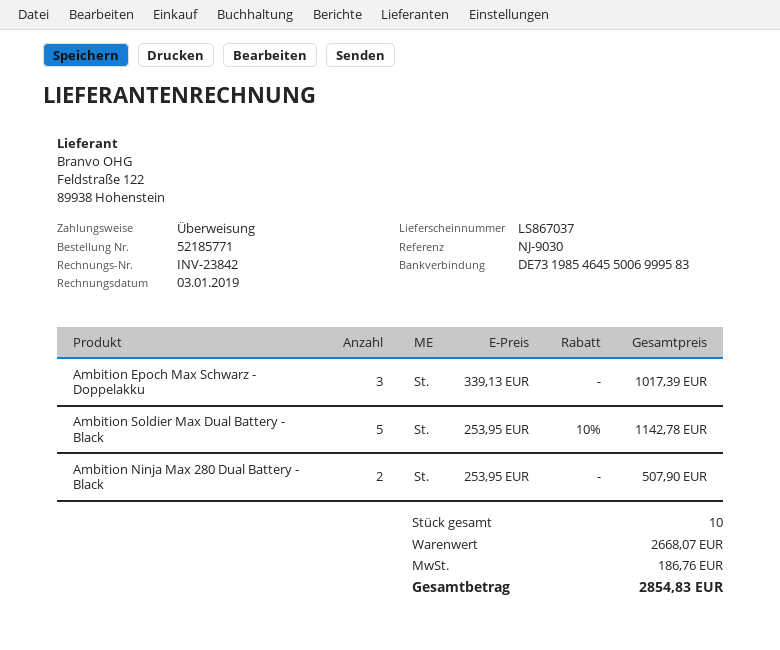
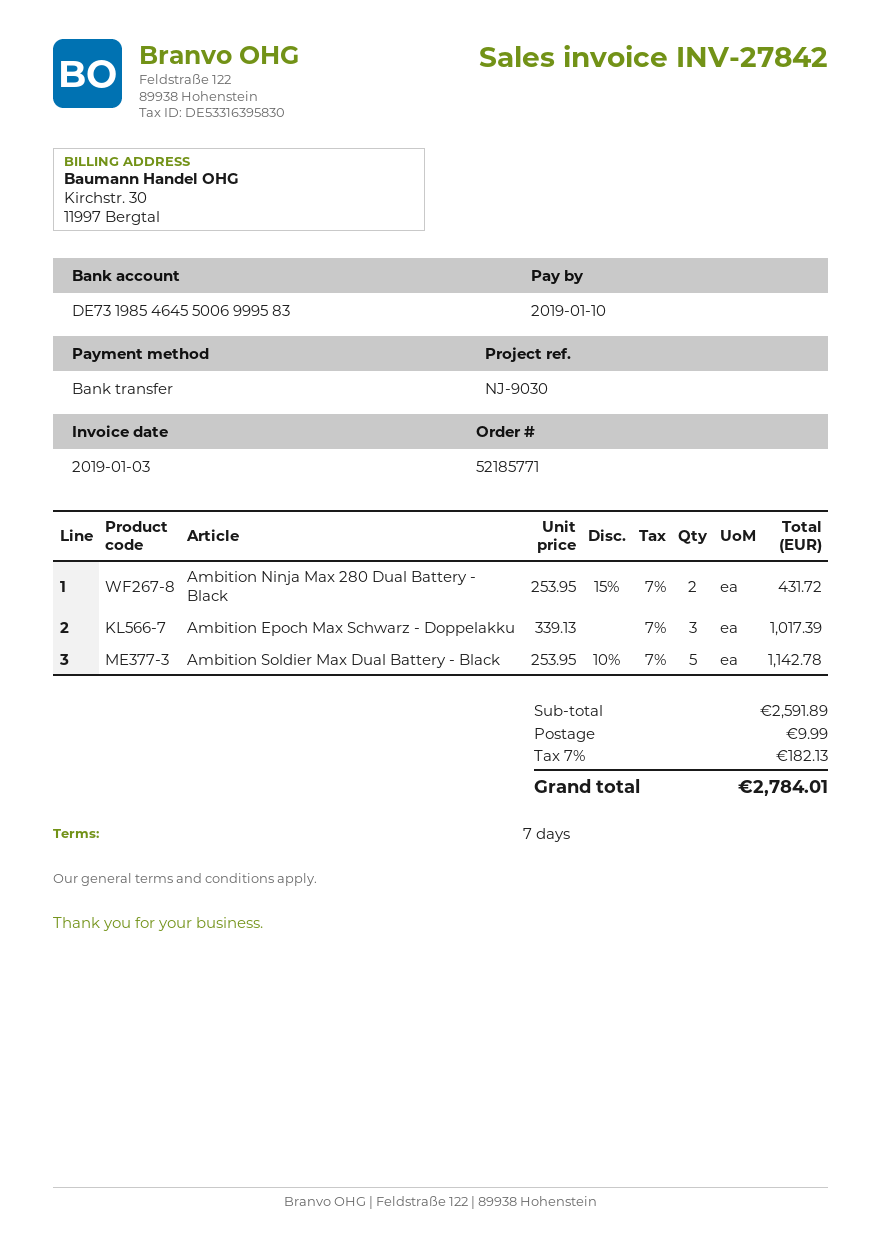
invoice number: INV-23842 -> INV-27842
Ambition Ninja Max 280 Dual Battery - Black: 2 x 253.95 = 507.90 -> 2 x 253.95 - 15% = 431.72
subtotal: 2668.07 -> 2591.89
shipping: none -> 9.99
tax: 186.76 -> 182.13
total: 2854.83 -> 2784.01

